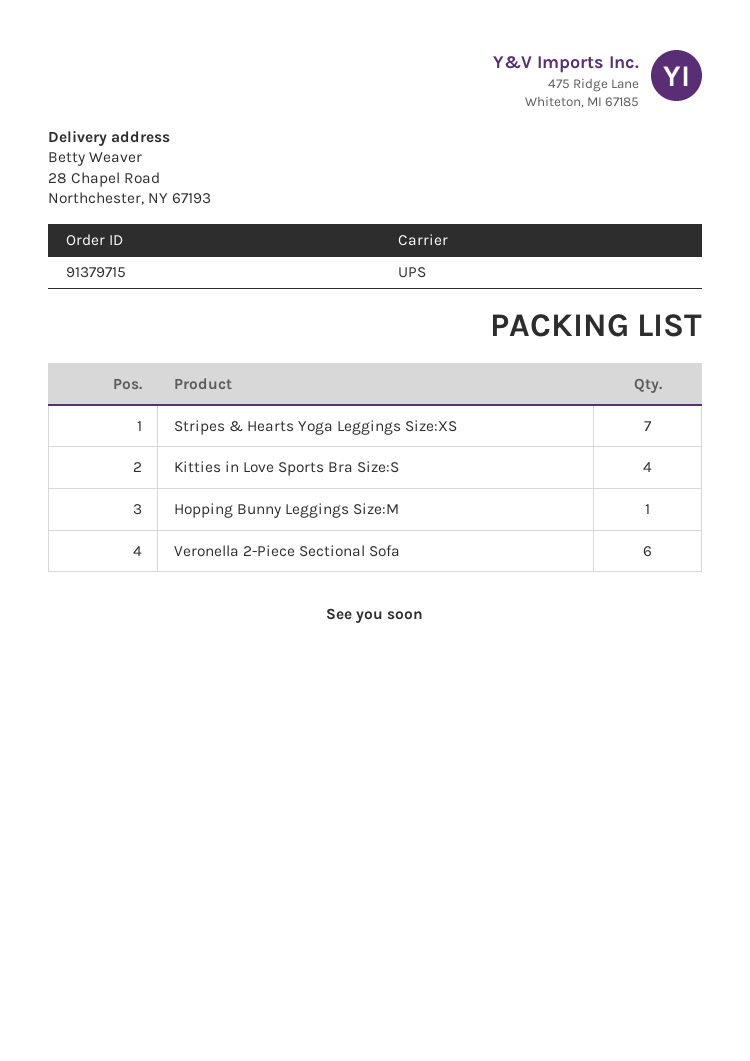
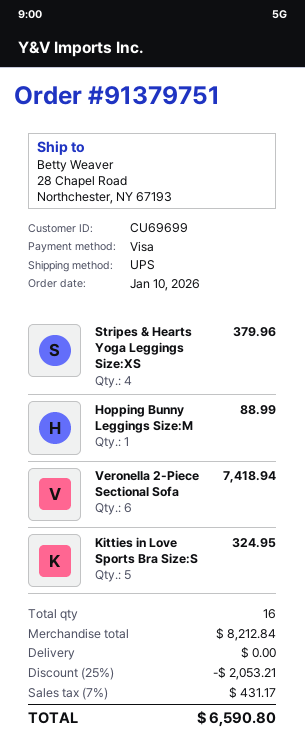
order number: 91379715 -> 91379751
Stripes & Hearts Yoga Leggings Size:XS: 7 -> 4
Kitties in Love Sports Bra Size:S: 4 -> 5

